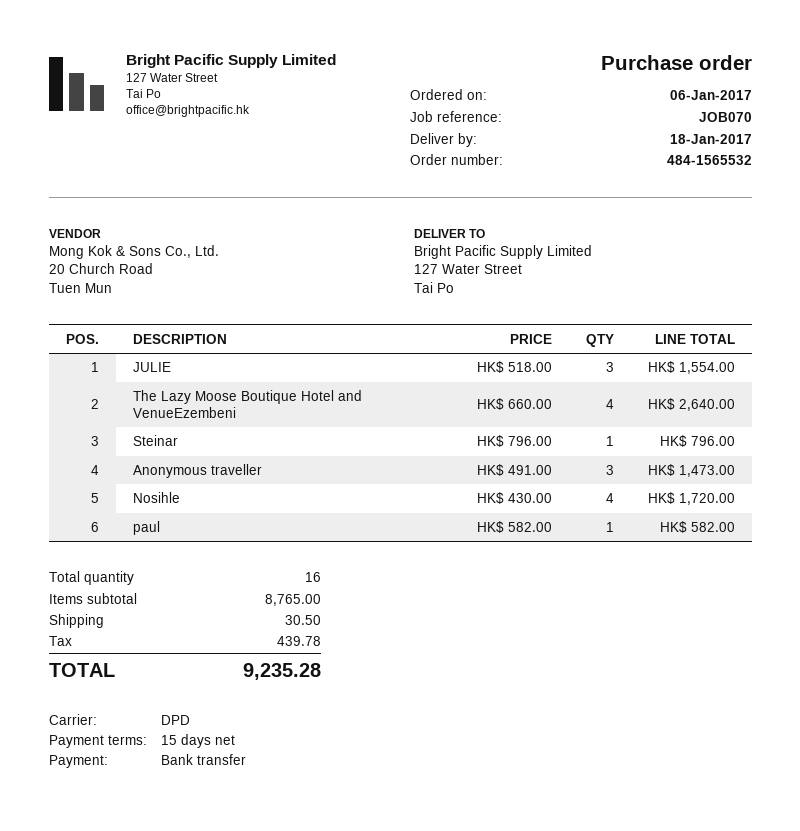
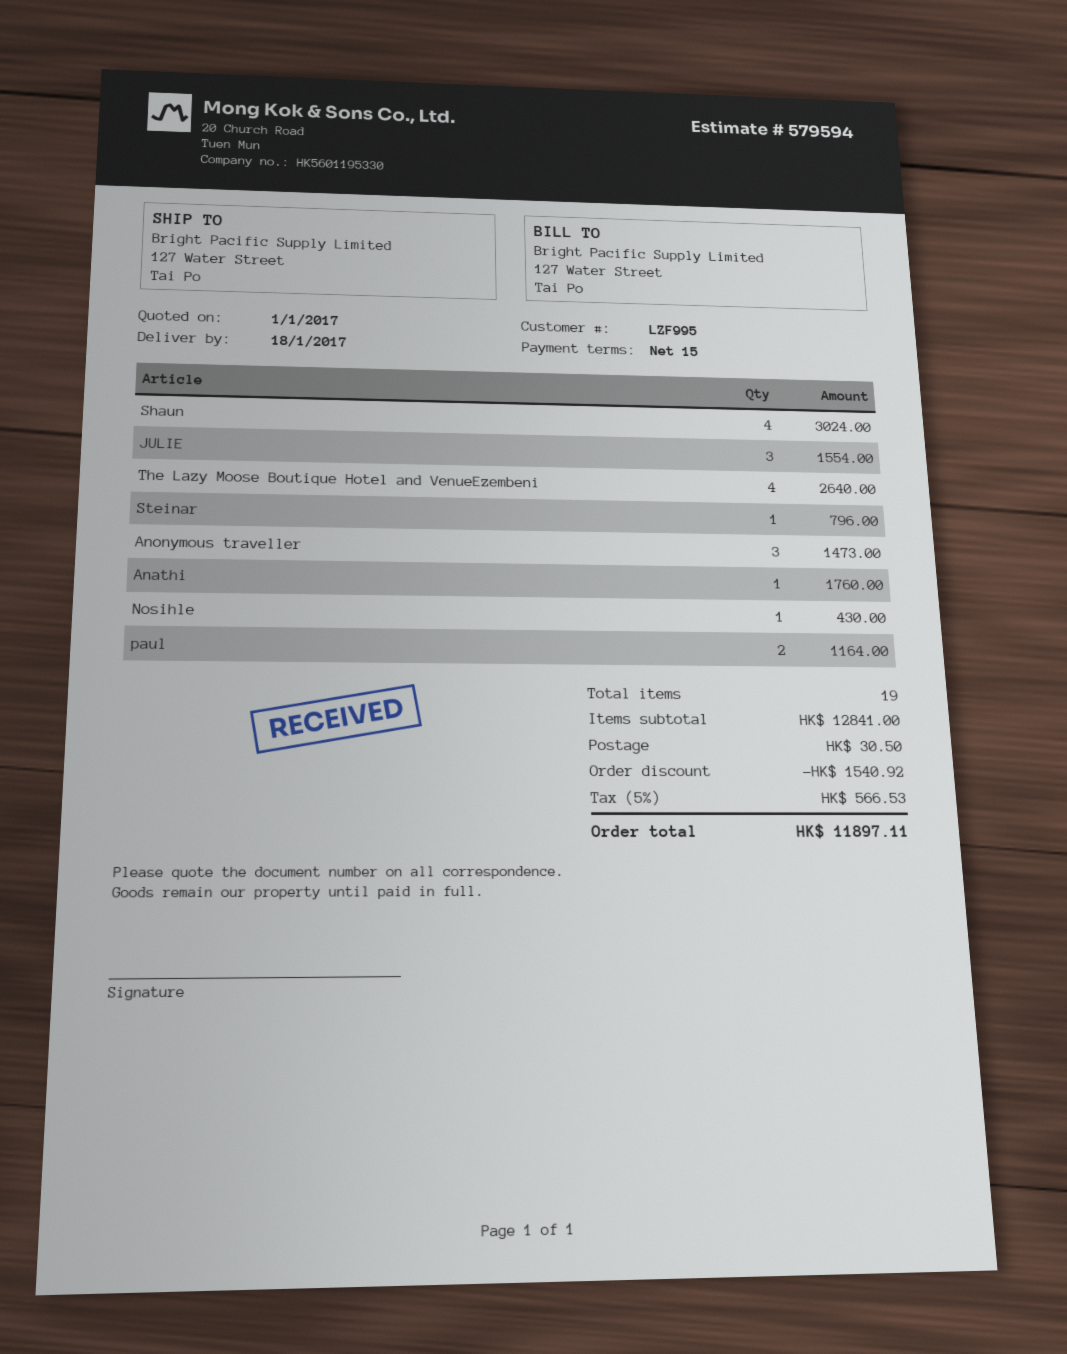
Nosihle: 4 for 1720.00 -> 1 for 430.00
paul: 1 for 582.00 -> 2 for 1164.00
Shaun: none -> 4 for 3024.00
Anathi: none -> 1 for 1760.00
total quantity: 16 -> 19
subtotal: 8765.00 -> 12841.00
discount: none -> 1540.92
tax: 439.78 -> 566.53
total: 9235.28 -> 11897.11

